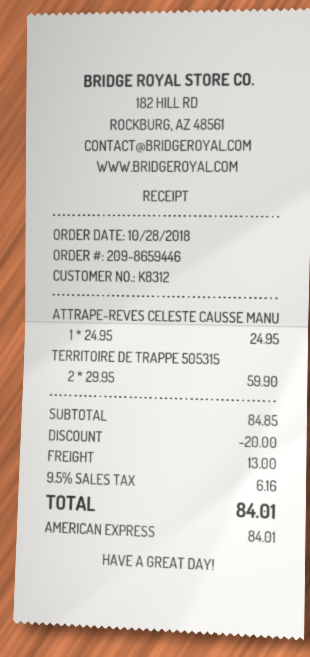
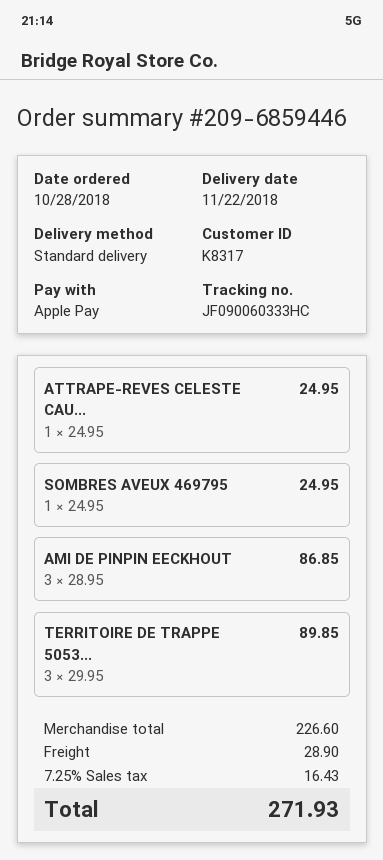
order number: 209-8659446 -> 209-6859446
customer number: K8312 -> K8317
payment method: American Express -> Apple Pay
TERRITOIRE DE TRAPPE 505315: 2 x 29.95 = 59.90 -> 3 x 29.95 = 89.85
SOMBRES AVEUX 469795: none -> 1 x 24.95 = 24.95
AMI DE PINPIN EECKHOUT: none -> 3 x 28.95 = 86.85
subtotal: 84.85 -> 226.60
discount: 20.00 -> none
shipping: 13.00 -> 28.90
tax: 9.5% = 6.16 -> 7.25% = 16.43
total: 84.01 -> 271.93

